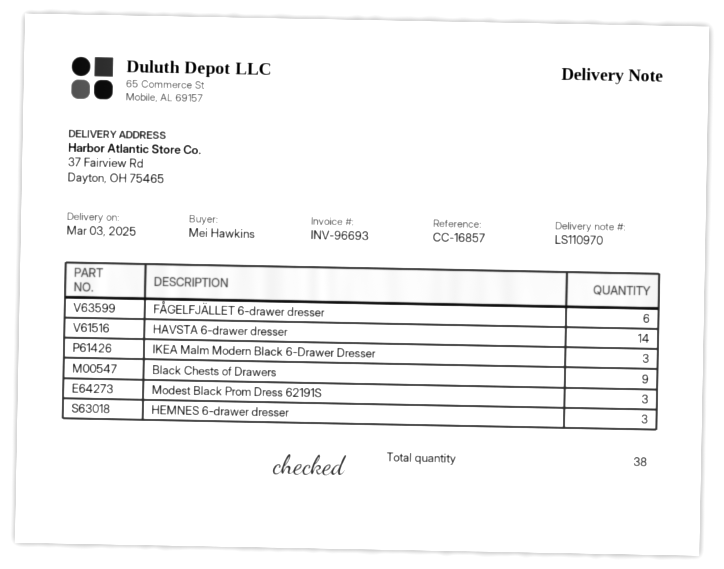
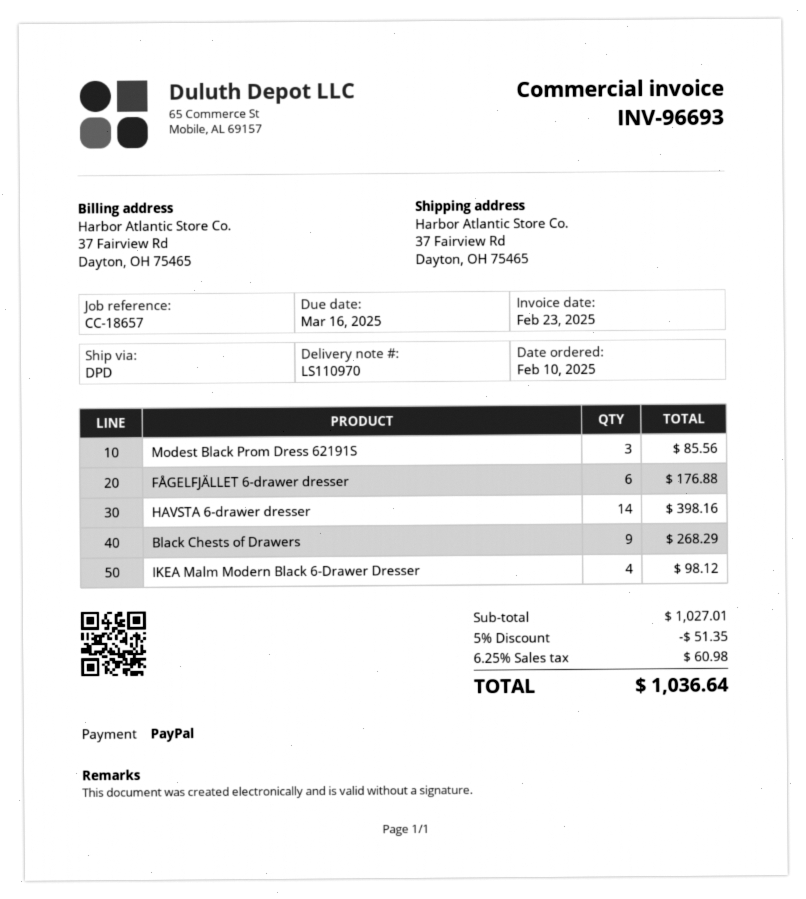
reference: CC-16857 -> CC-18657
IKEA Malm Modern Black 6-Drawer Dresser: 3 -> 4
HEMNES 6-drawer dresser: 3 -> none

